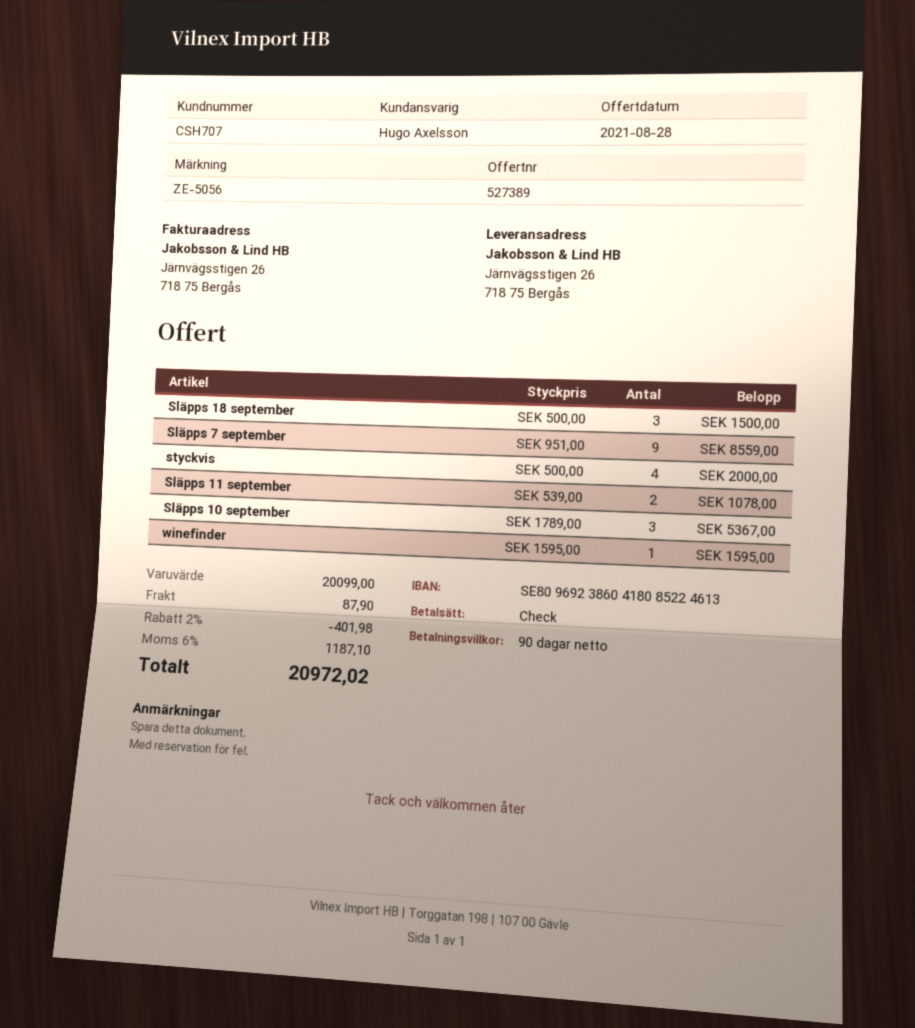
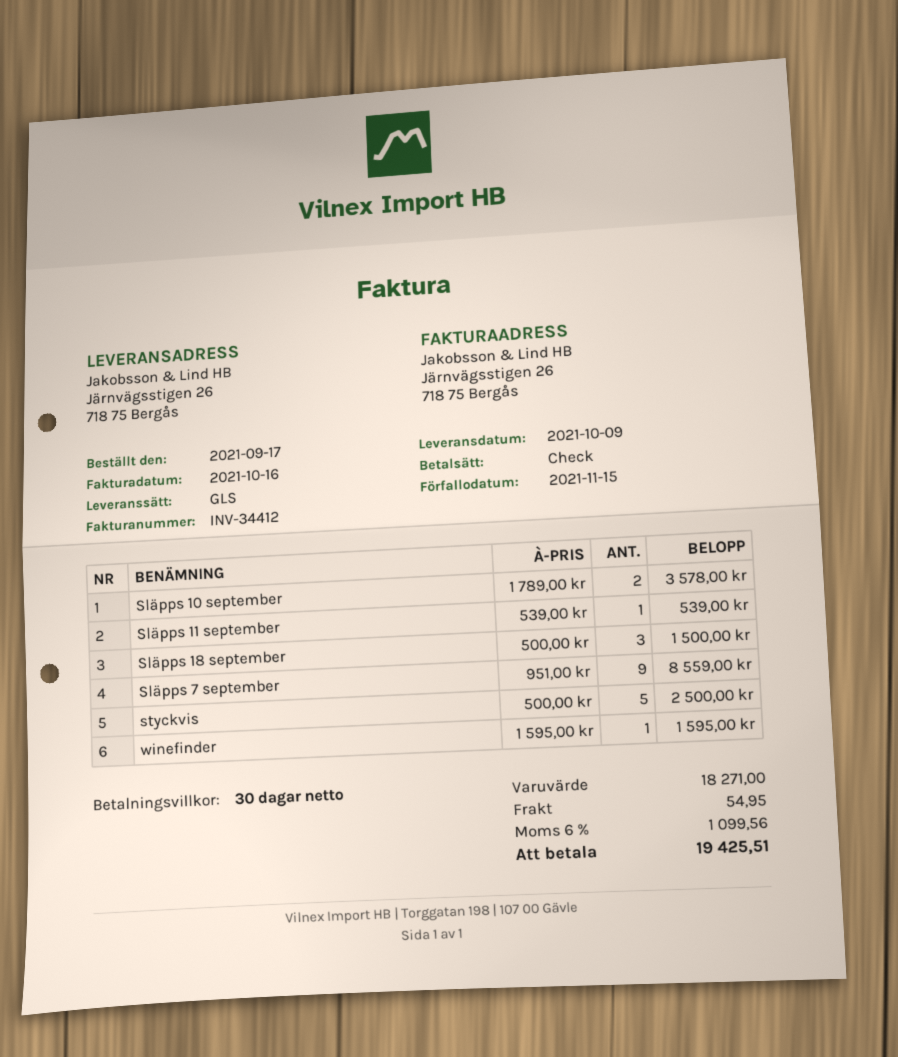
payment terms: 90 days -> 30 days
styckvis: 4 x 500.00 = 2000.00 -> 5 x 500.00 = 2500.00
Släpps 11 september: 2 x 539.00 = 1078.00 -> 1 x 539.00 = 539.00
Släpps 10 september: 3 x 1789.00 = 5367.00 -> 2 x 1789.00 = 3578.00
subtotal: 20099.00 -> 18271.00
discount: 2% = 401.98 -> none
shipping: 87.90 -> 54.95
tax: 6% = 1187.10 -> 6% = 1099.56
total: 20972.02 -> 19425.51

